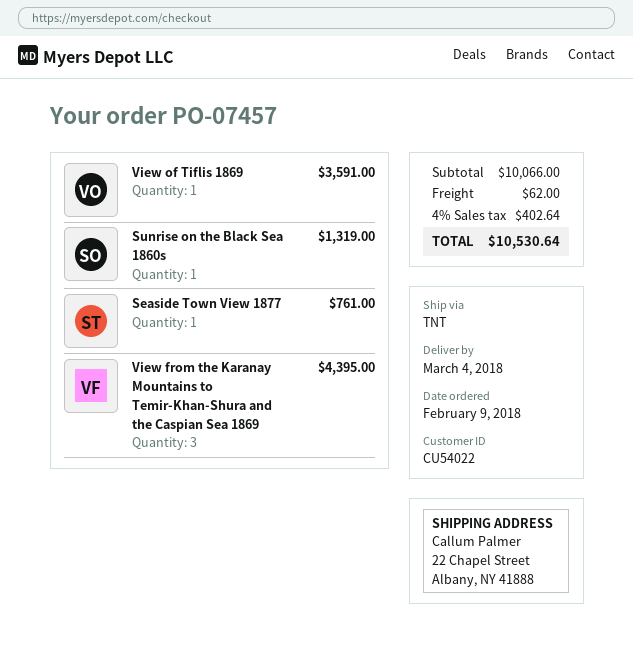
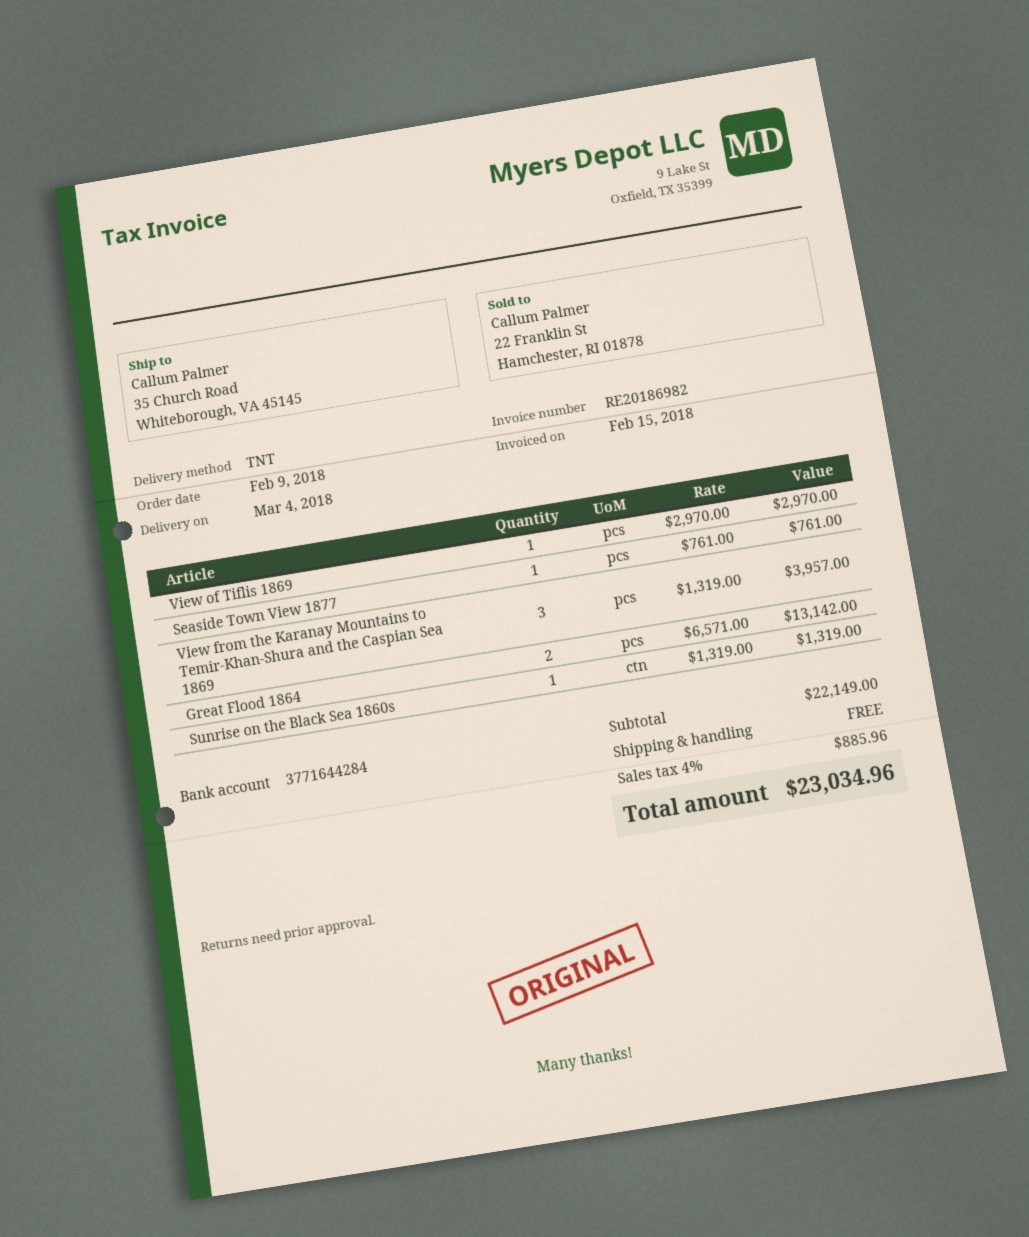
ship to: 22 Chapel Street, Albany, NY 41888 -> 35 Church Road, Whiteborough, VA 45145
View of Tiflis 1869: 1 for 3591.00 -> 1 for 2970.00
View from the Karanay Mountains to Temir-Khan-Shura and the Caspian Sea 1869: 3 for 4395.00 -> 3 for 3957.00
Great Flood 1864: none -> 2 for 13142.00
subtotal: 10066.00 -> 22149.00
shipping: 62.00 -> 0.00
tax: 4% = 402.64 -> 4% = 885.96
total: 10530.64 -> 23034.96

